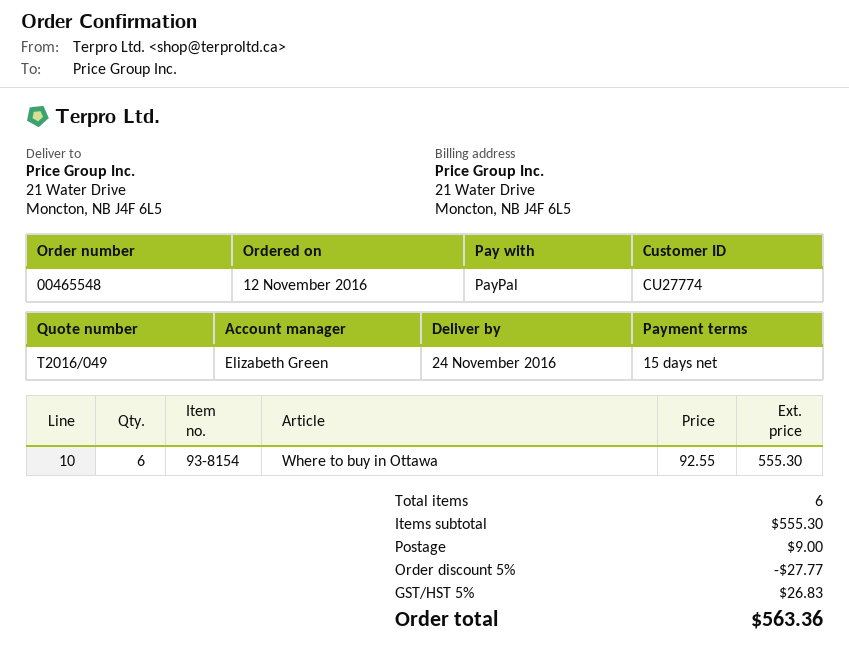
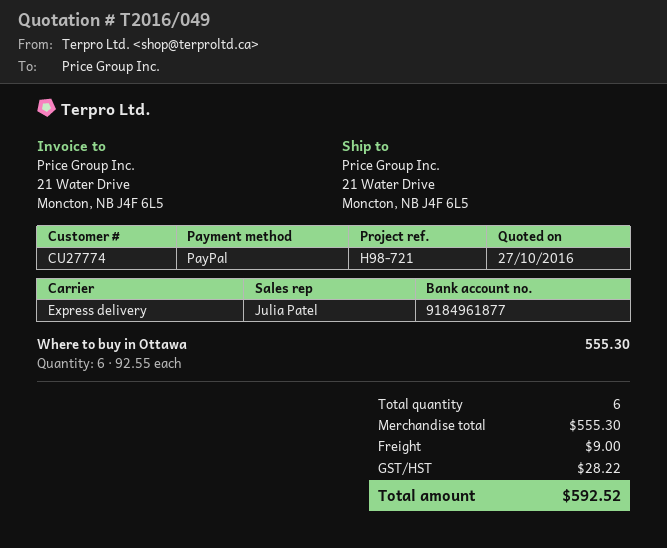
sales rep: Elizabeth Green -> Julia Patel
discount: 5% = 27.77 -> none
tax: 26.83 -> 28.22
total: 563.36 -> 592.52

